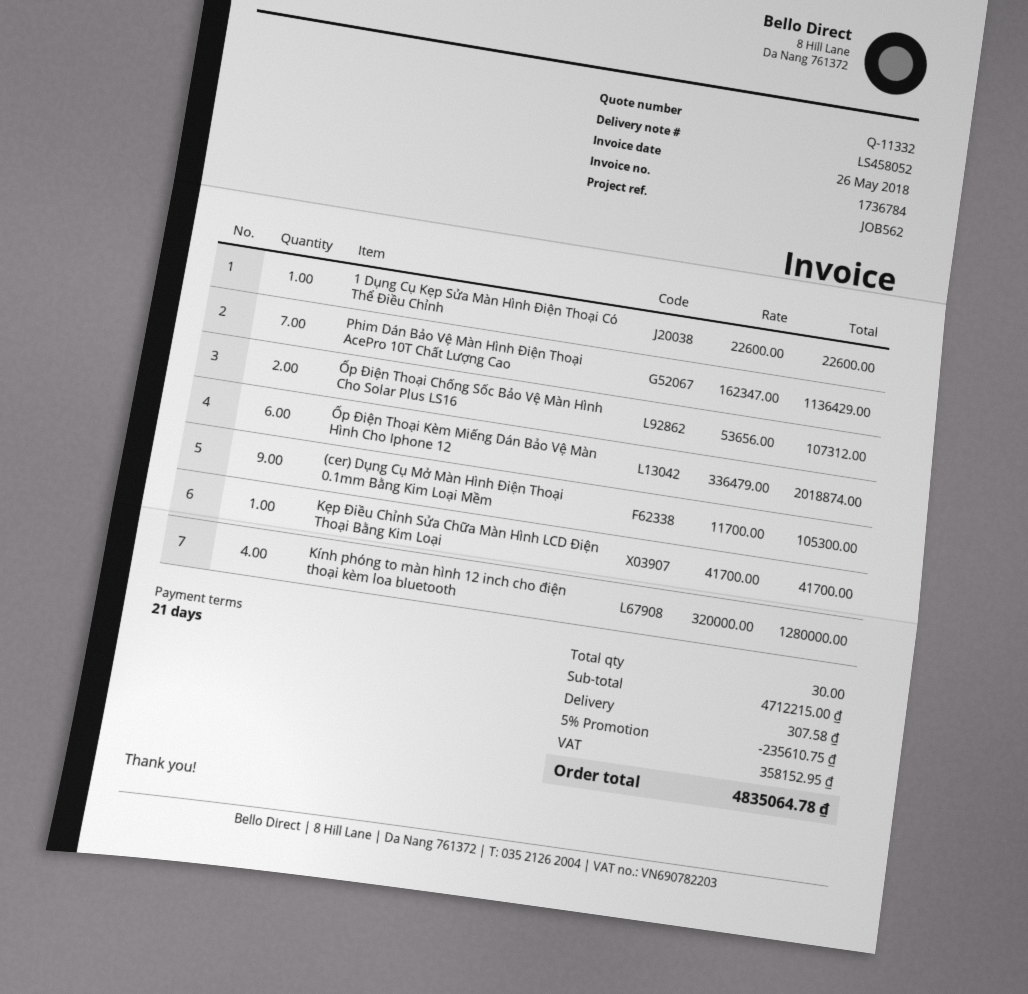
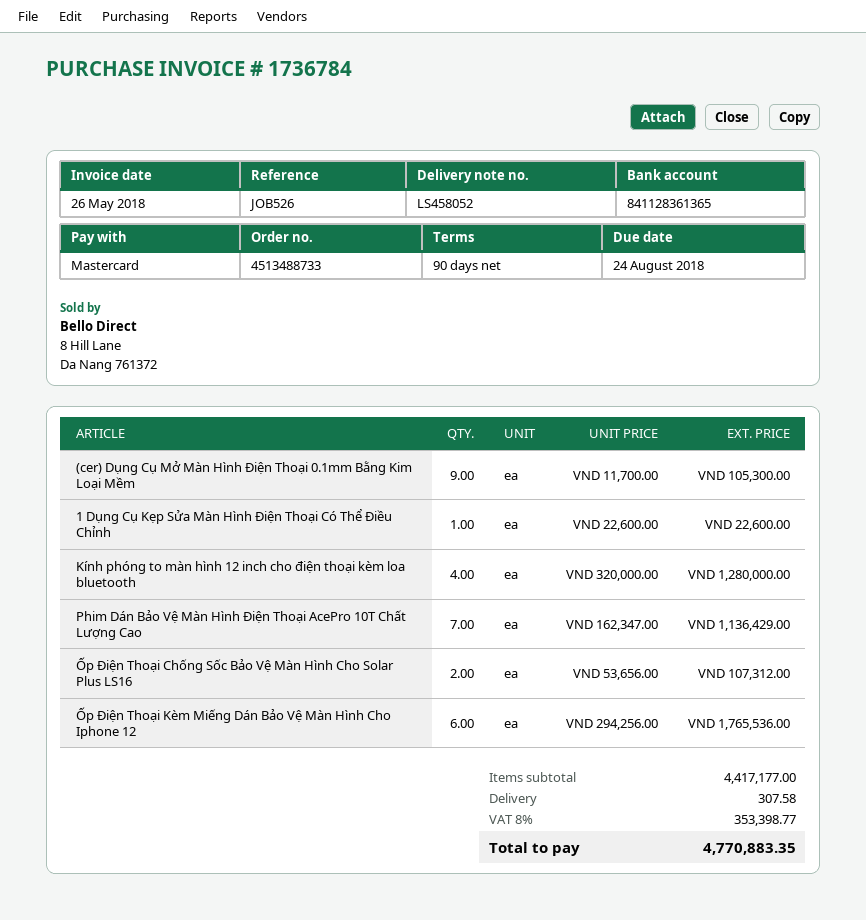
payment terms: 21 days -> 90 days
reference: JOB562 -> JOB526
Ốp Điện Thoại Kèm Miếng Dán Bảo Vệ Màn Hình Cho Iphone 12: 6 x 336479.00 = 2018874.00 -> 6 x 294256.00 = 1765536.00
Kẹp Điều Chỉnh Sửa Chữa Màn Hình LCD Điện Thoại Bằng Kim Loại: 1 x 41700.00 = 41700.00 -> none
subtotal: 4712215.00 -> 4417177.00
discount: 5% = 235610.75 -> none
tax: 358152.95 -> 353398.77
total: 4835064.78 -> 4770883.35

